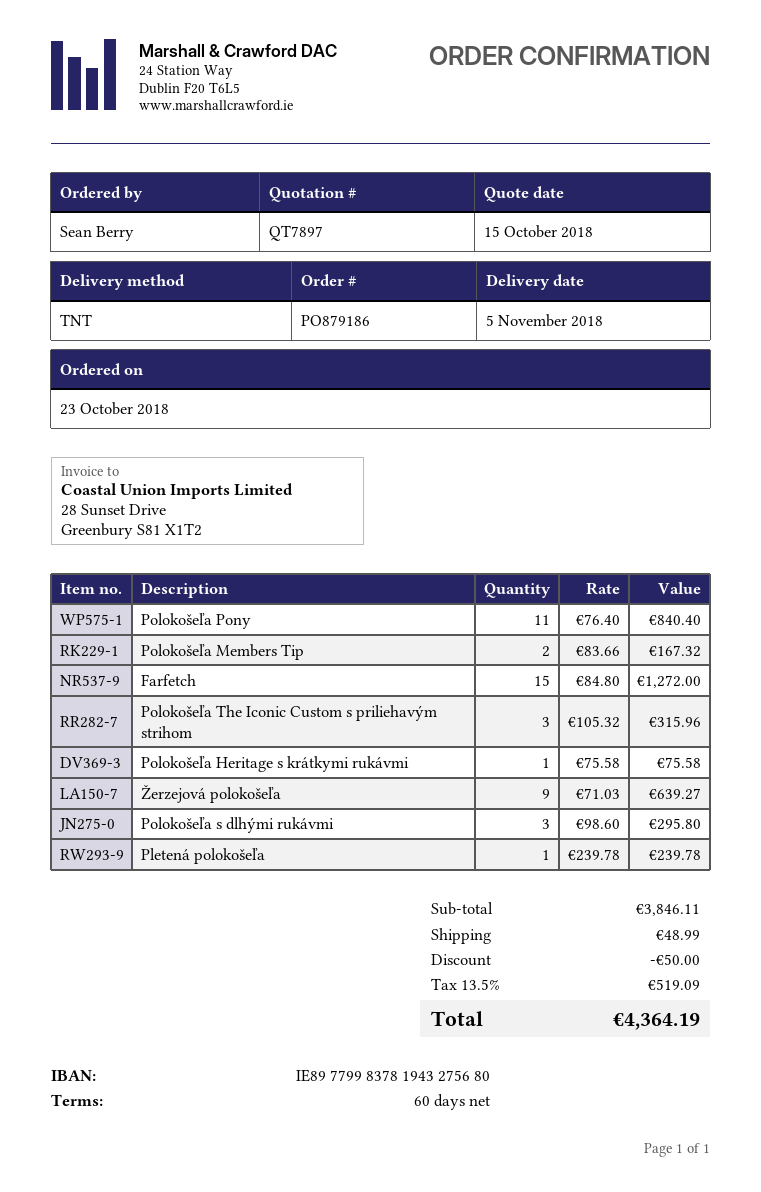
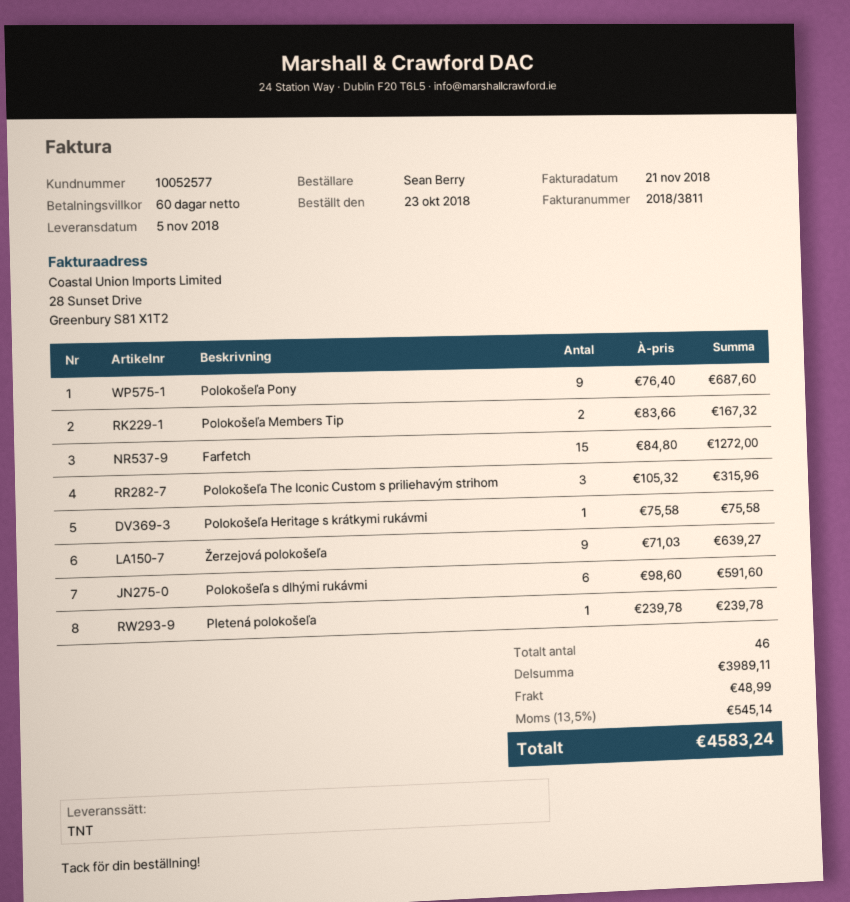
Polokošeľa Pony: 11 x 76.40 = 840.40 -> 9 x 76.40 = 687.60
Polokošeľa s dlhými rukávmi: 3 x 98.60 = 295.80 -> 6 x 98.60 = 591.60
subtotal: 3846.11 -> 3989.11
discount: 50.00 -> none
tax: 13.5% = 519.09 -> 13.5% = 545.14
total: 4364.19 -> 4583.24

